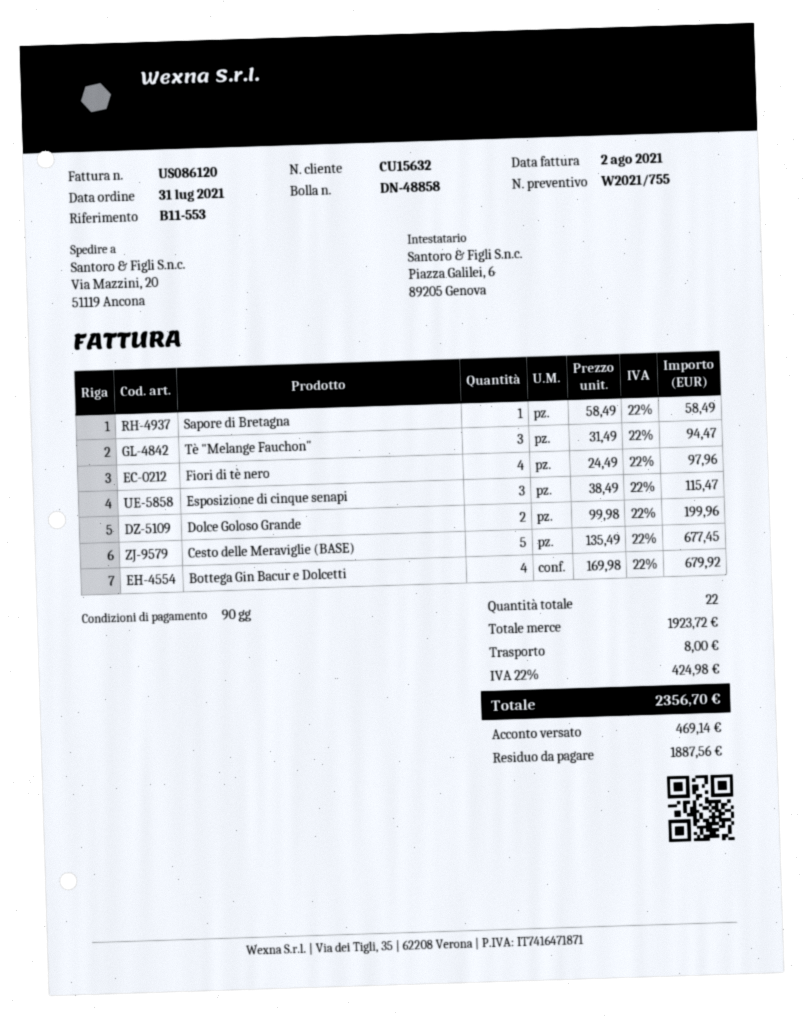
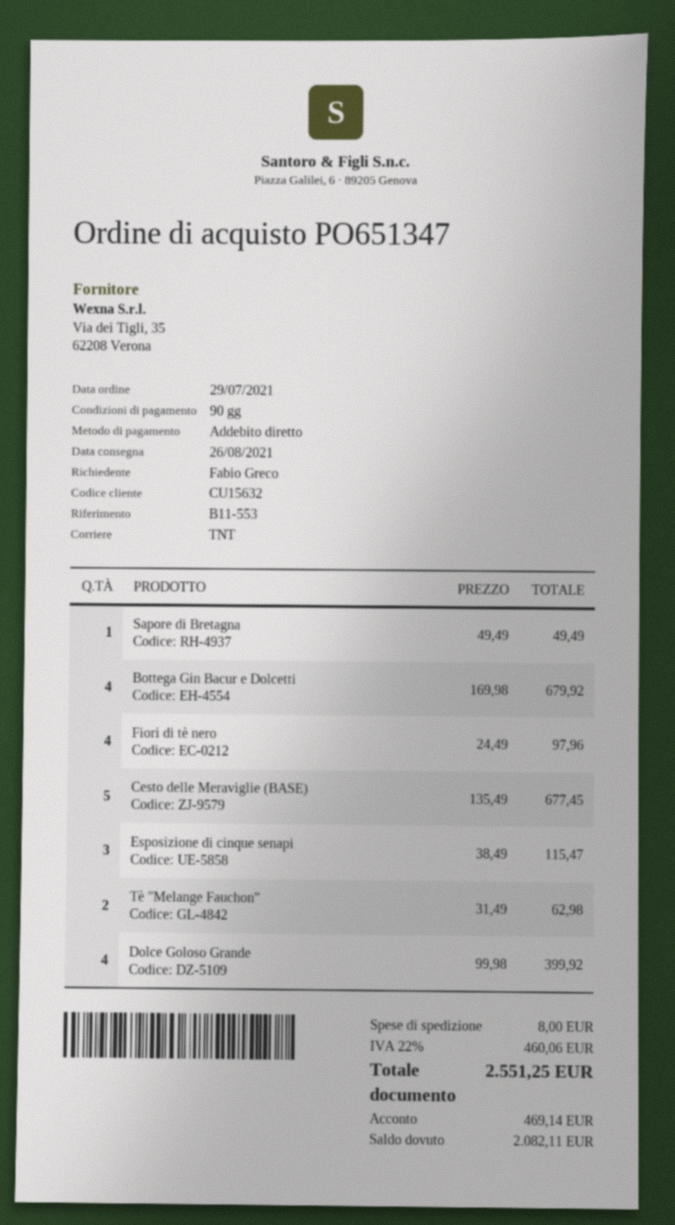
order date: 2021-07-31 -> 2021-07-29
Sapore di Bretagna: 1 x 58.49 = 58.49 -> 1 x 49.49 = 49.49
Tè "Melange Fauchon": 3 x 31.49 = 94.47 -> 2 x 31.49 = 62.98
Dolce Goloso Grande: 2 x 99.98 = 199.96 -> 4 x 99.98 = 399.92
tax: 22% = 424.98 -> 22% = 460.06
total: 2356.70 -> 2551.25
balance: 1887.56 -> 2082.11

